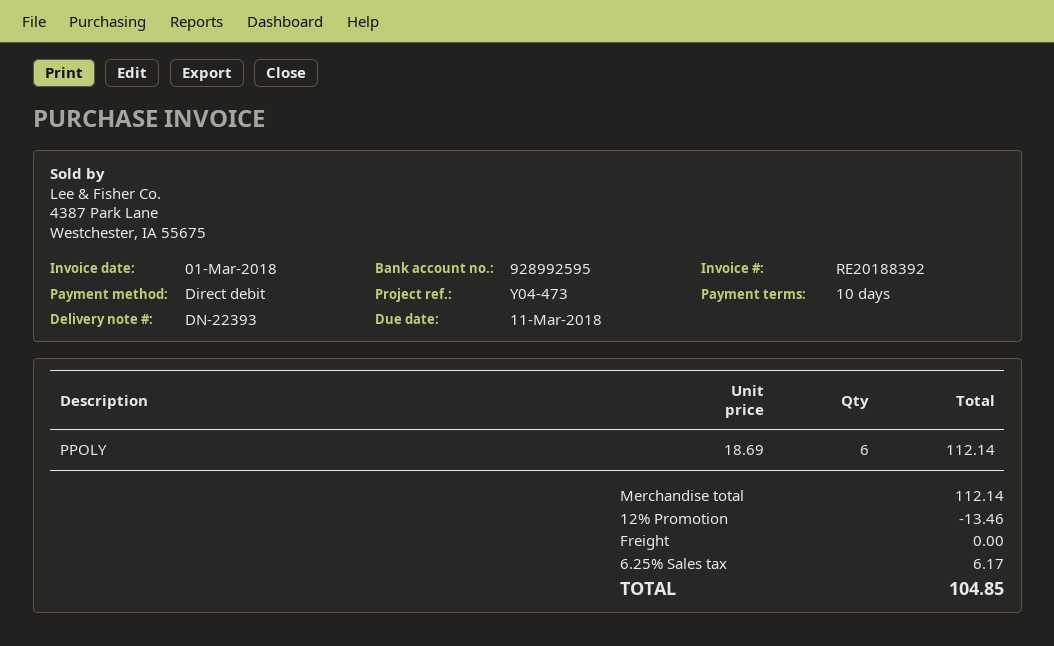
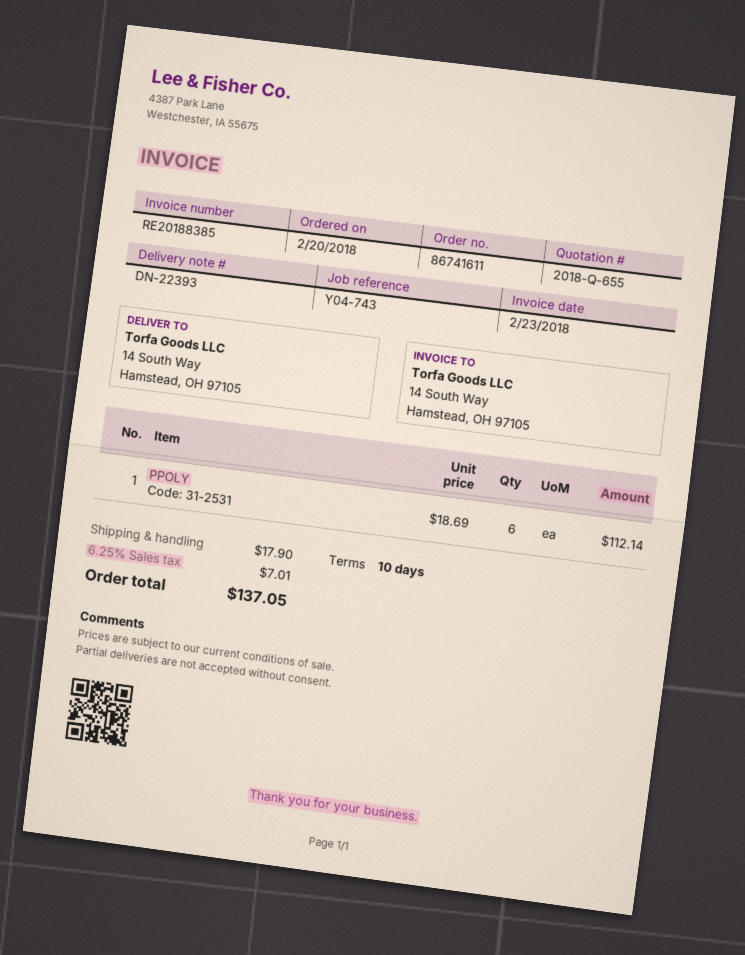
invoice number: RE20188392 -> RE20188385
invoice date: 2018-03-01 -> 2018-02-23
reference: Y04-473 -> Y04-743
discount: 12% = 13.46 -> none
shipping: 0.00 -> 17.90
tax: 6.25% = 6.17 -> 6.25% = 7.01
total: 104.85 -> 137.05

